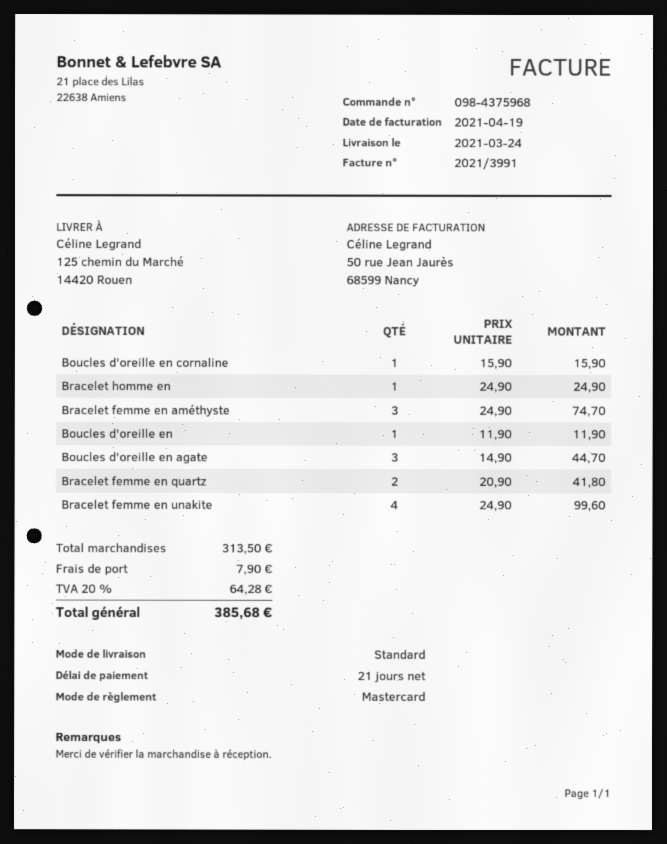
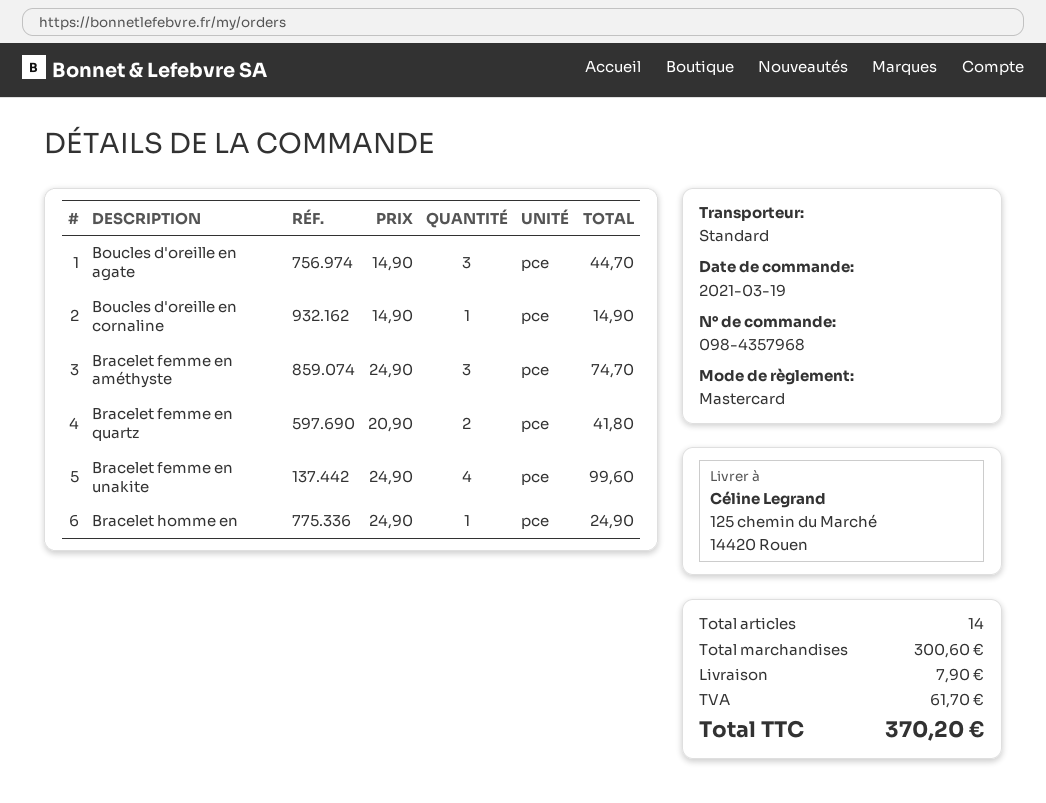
order number: 098-4375968 -> 098-4357968
Boucles d'oreille en cornaline: 1 x 15.90 = 15.90 -> 1 x 14.90 = 14.90
Boucles d'oreille en: 1 x 11.90 = 11.90 -> none
subtotal: 313.50 -> 300.60
tax: 64.28 -> 61.70
total: 385.68 -> 370.20

